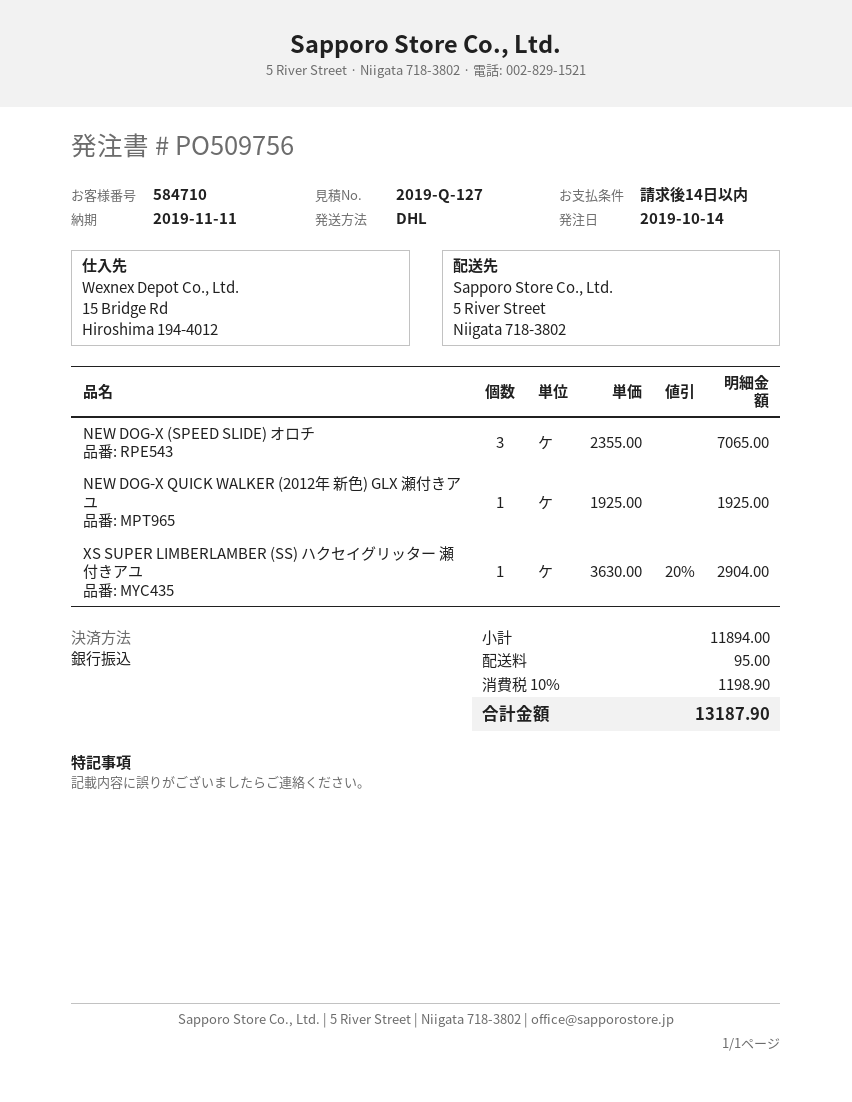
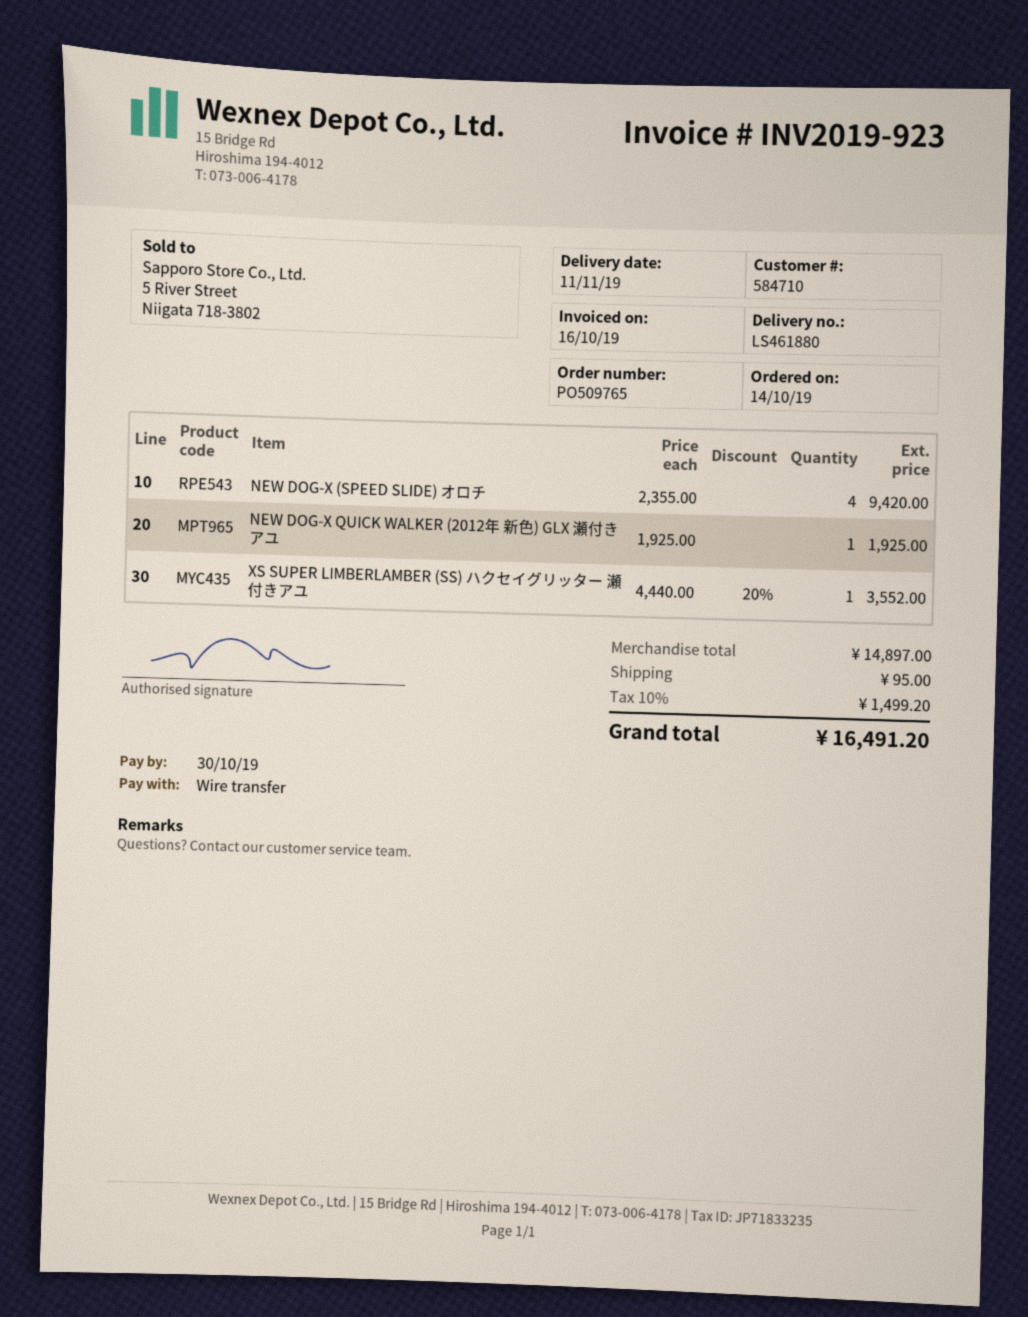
order number: PO509756 -> PO509765
NEW DOG-X (SPEED SLIDE) オロチ: 3 x 2355.00 = 7065.00 -> 4 x 2355.00 = 9420.00
XS SUPER LIMBERLAMBER (SS) ハクセイグリッター 瀬付きアユ: 1 x 3630.00 - 20% = 2904.00 -> 1 x 4440.00 - 20% = 3552.00
subtotal: 11894.00 -> 14897.00
tax: 10% = 1198.90 -> 10% = 1499.20
total: 13187.90 -> 16491.20

